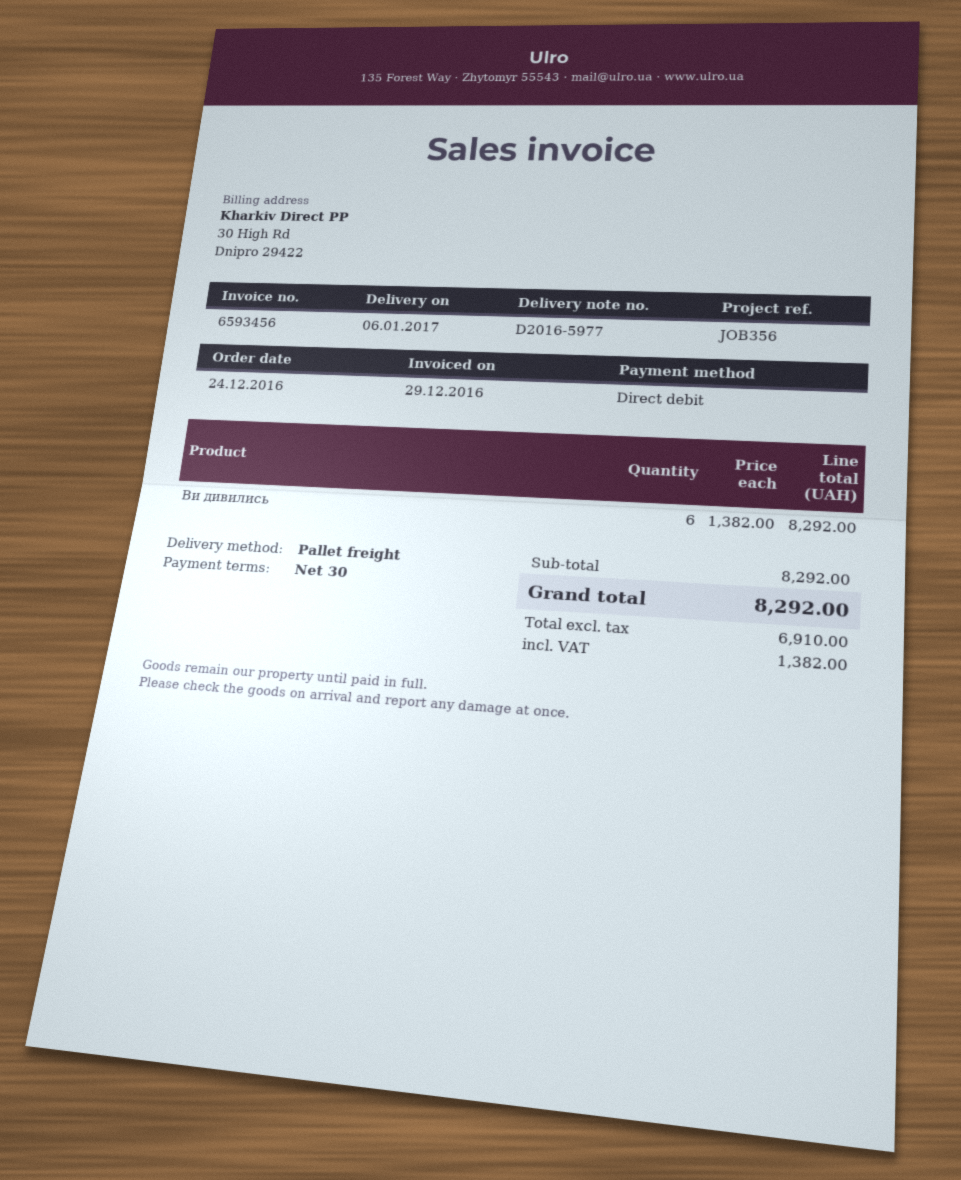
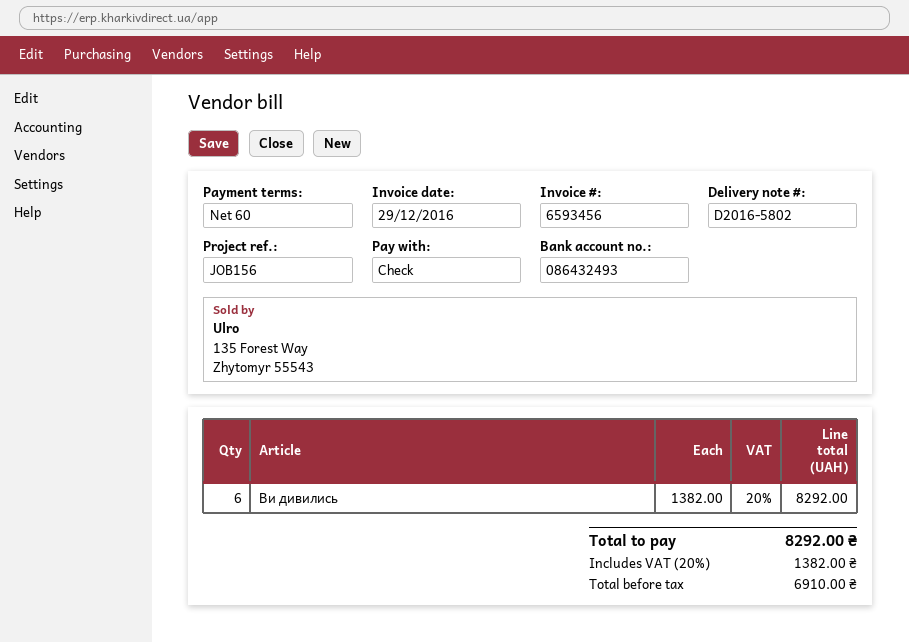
delivery note number: D2016-5977 -> D2016-5802
payment terms: 30 days -> 60 days
reference: JOB356 -> JOB156
payment method: direct debit -> cheque

